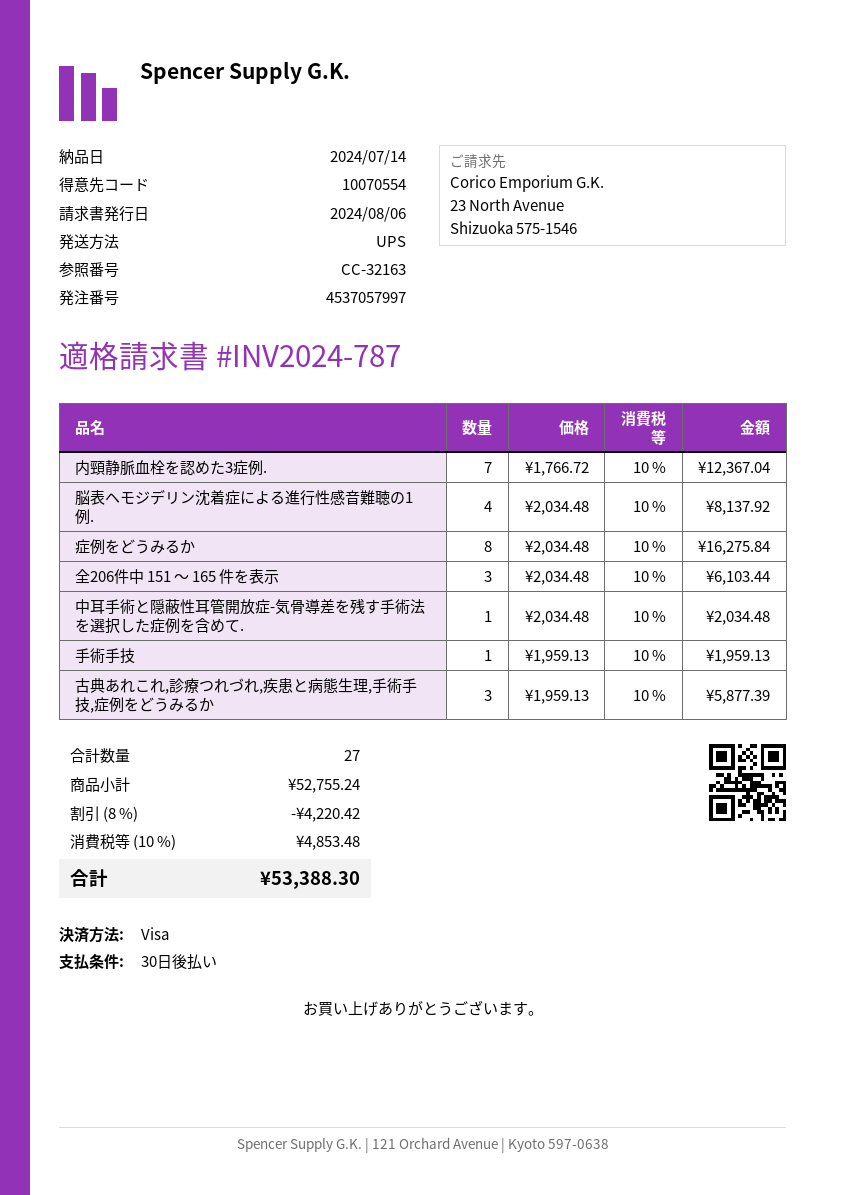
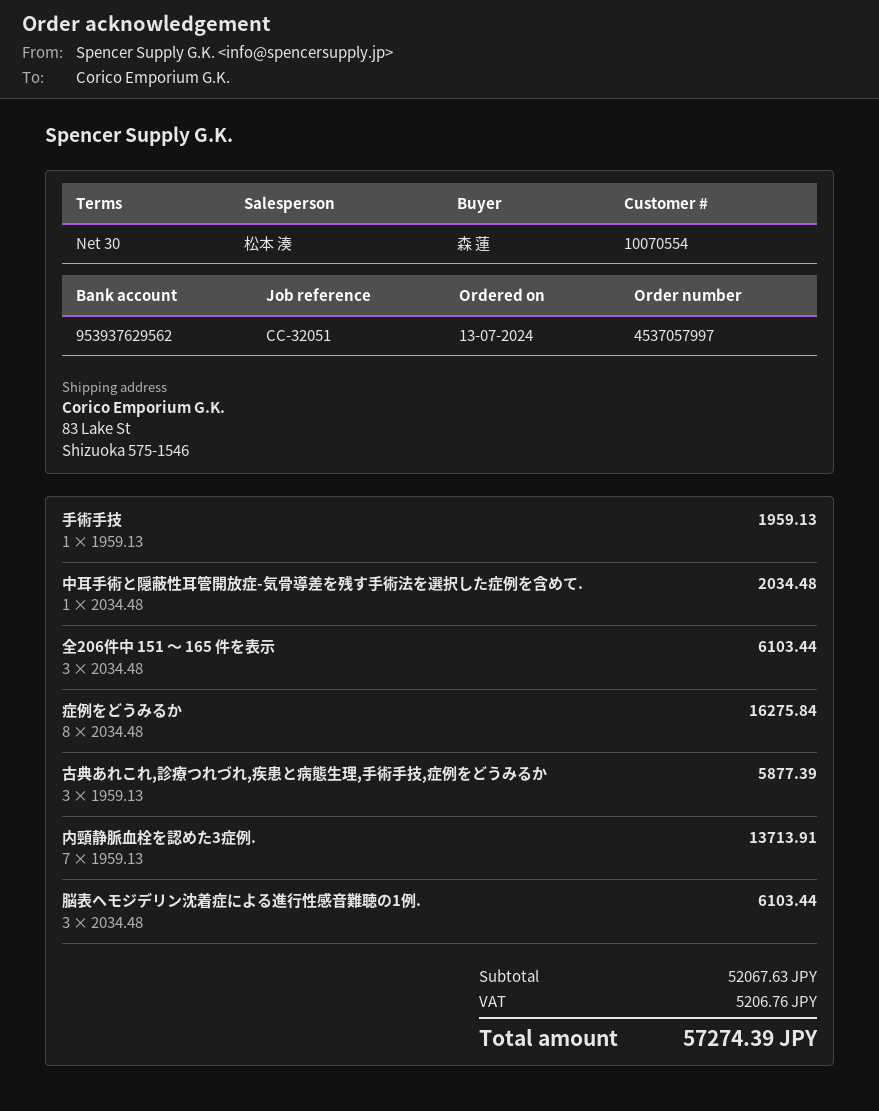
reference: CC-32163 -> CC-32051
内頸静脈血栓を認めた3症例.: 7 x 1766.72 = 12367.04 -> 7 x 1959.13 = 13713.91
脳表ヘモジデリン沈着症による進行性感音難聴の1例.: 4 x 2034.48 = 8137.92 -> 3 x 2034.48 = 6103.44
subtotal: 52755.24 -> 52067.63
discount: 8% = 4220.42 -> none
tax: 4853.48 -> 5206.76
total: 53388.30 -> 57274.39

